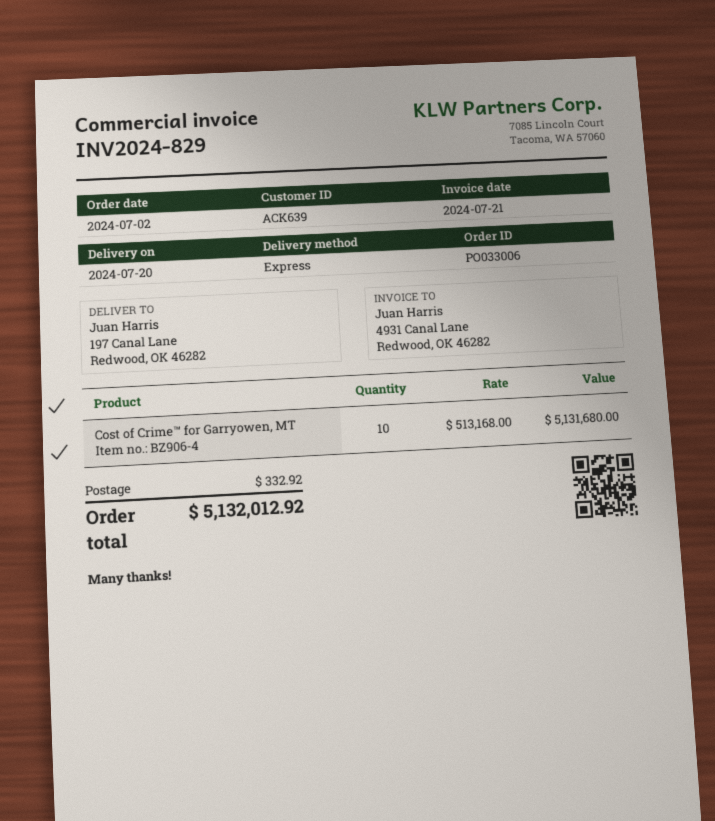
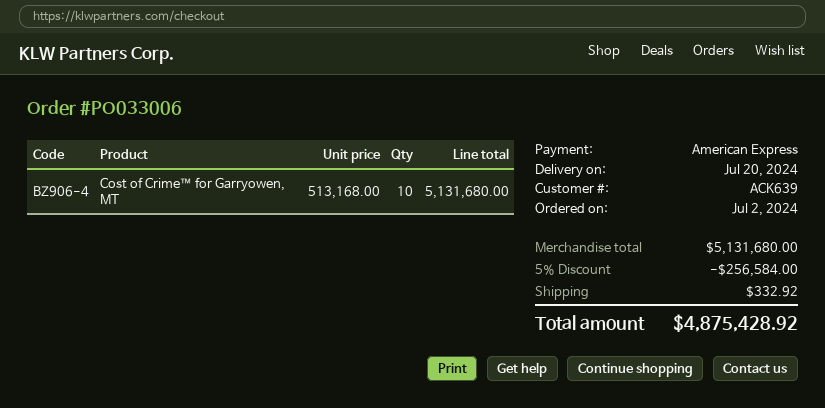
discount: none -> 5% = 256584.00
total: 5132012.92 -> 4875428.92

